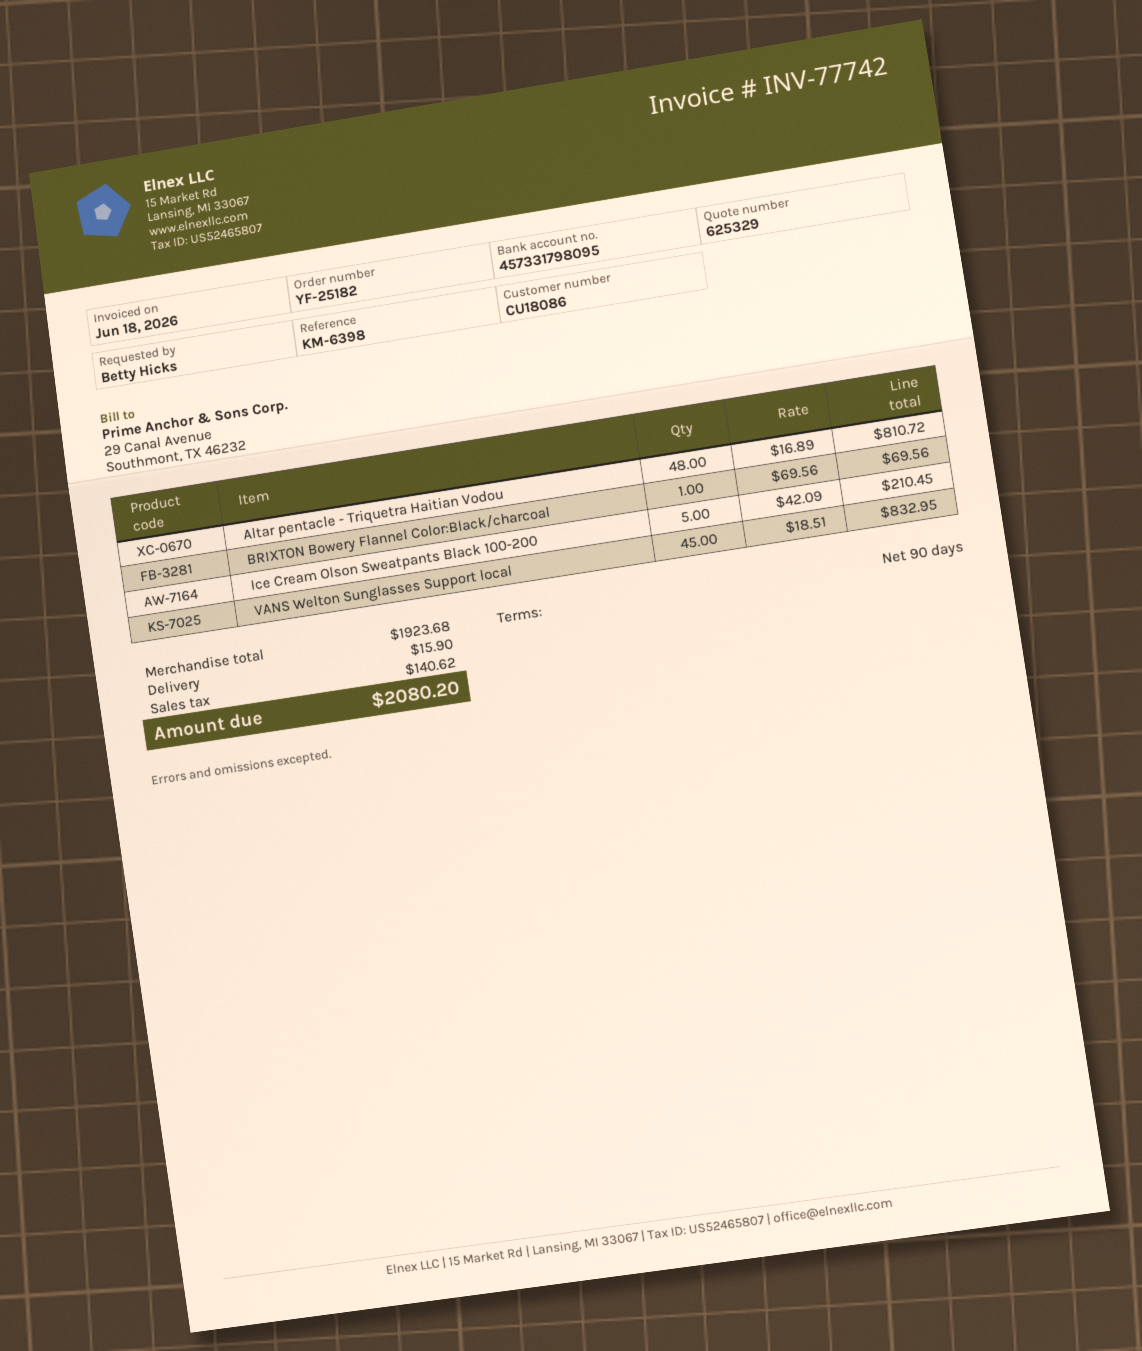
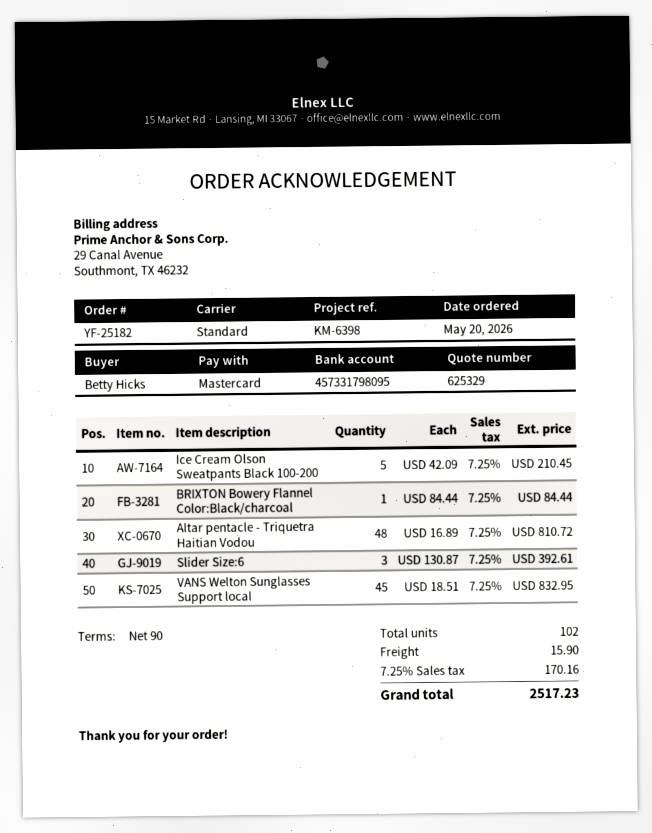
BRIXTON Bowery Flannel Color:Black/charcoal: 1 x 69.56 = 69.56 -> 1 x 84.44 = 84.44
Slider Size:6: none -> 3 x 130.87 = 392.61
tax: 140.62 -> 170.16
total: 2080.20 -> 2517.23

